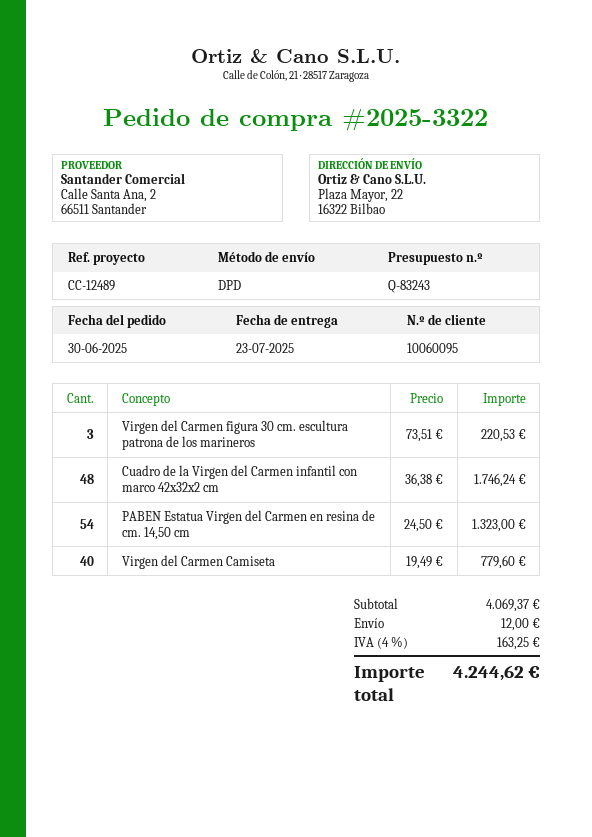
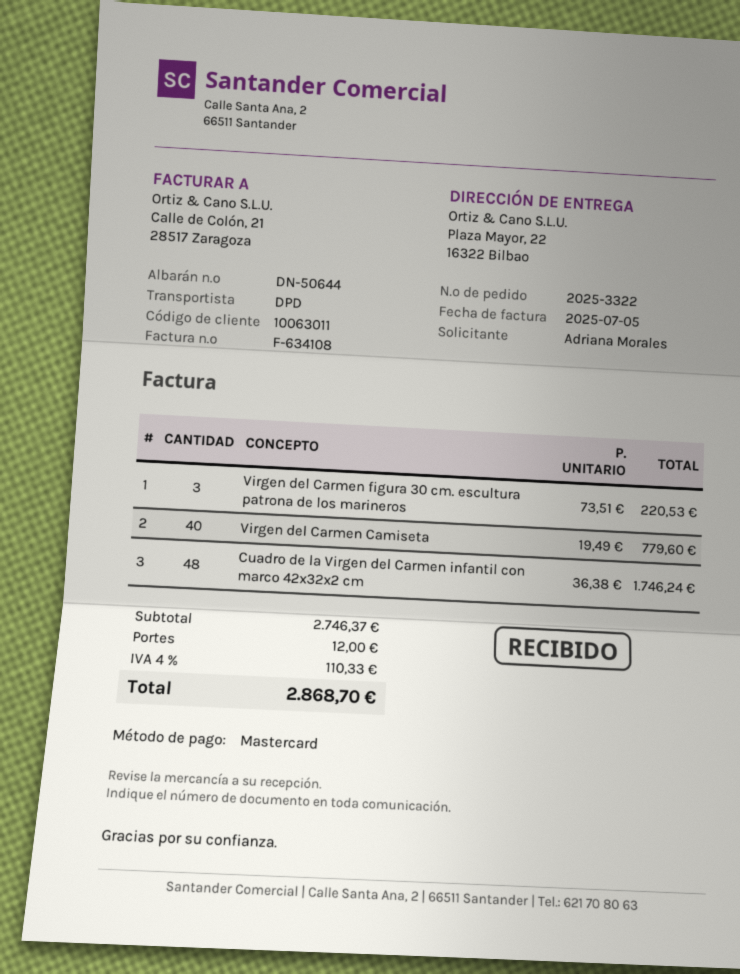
customer number: 10060095 -> 10063011
PABEN Estatua Virgen del Carmen en resina de cm. 14,50 cm: 54 x 24.50 = 1323.00 -> none
subtotal: 4069.37 -> 2746.37
tax: 4% = 163.25 -> 4% = 110.33
total: 4244.62 -> 2868.70

